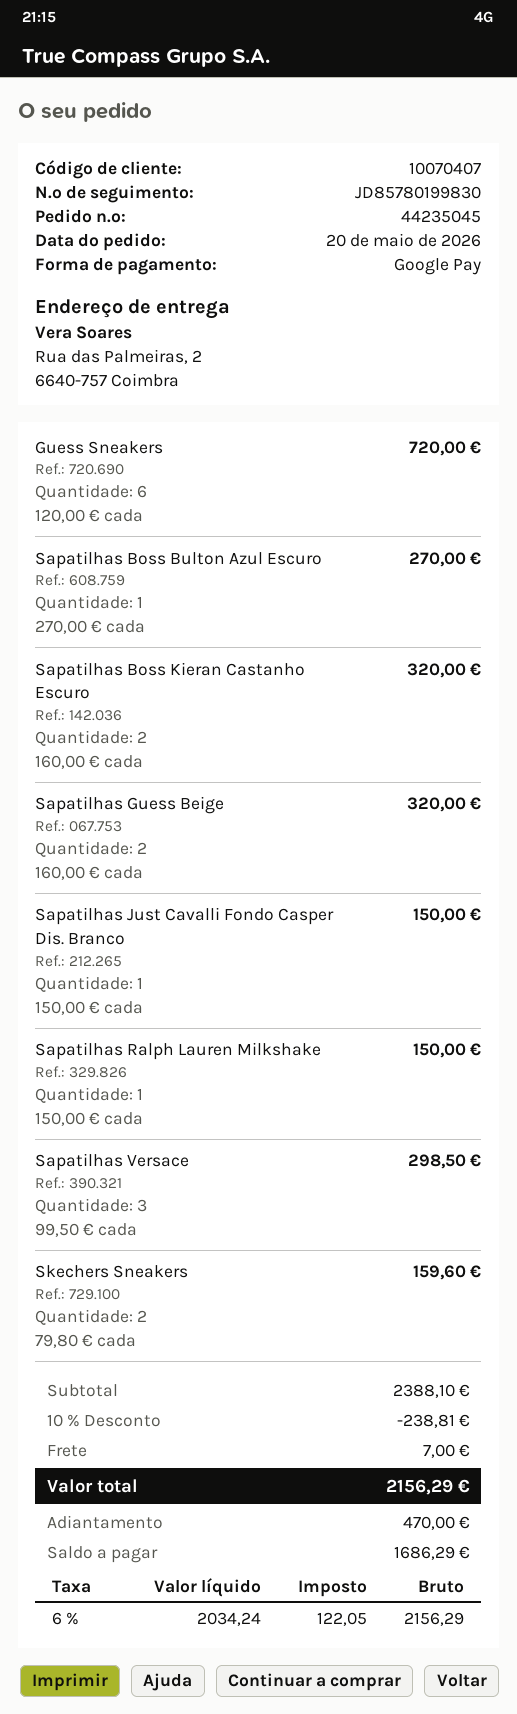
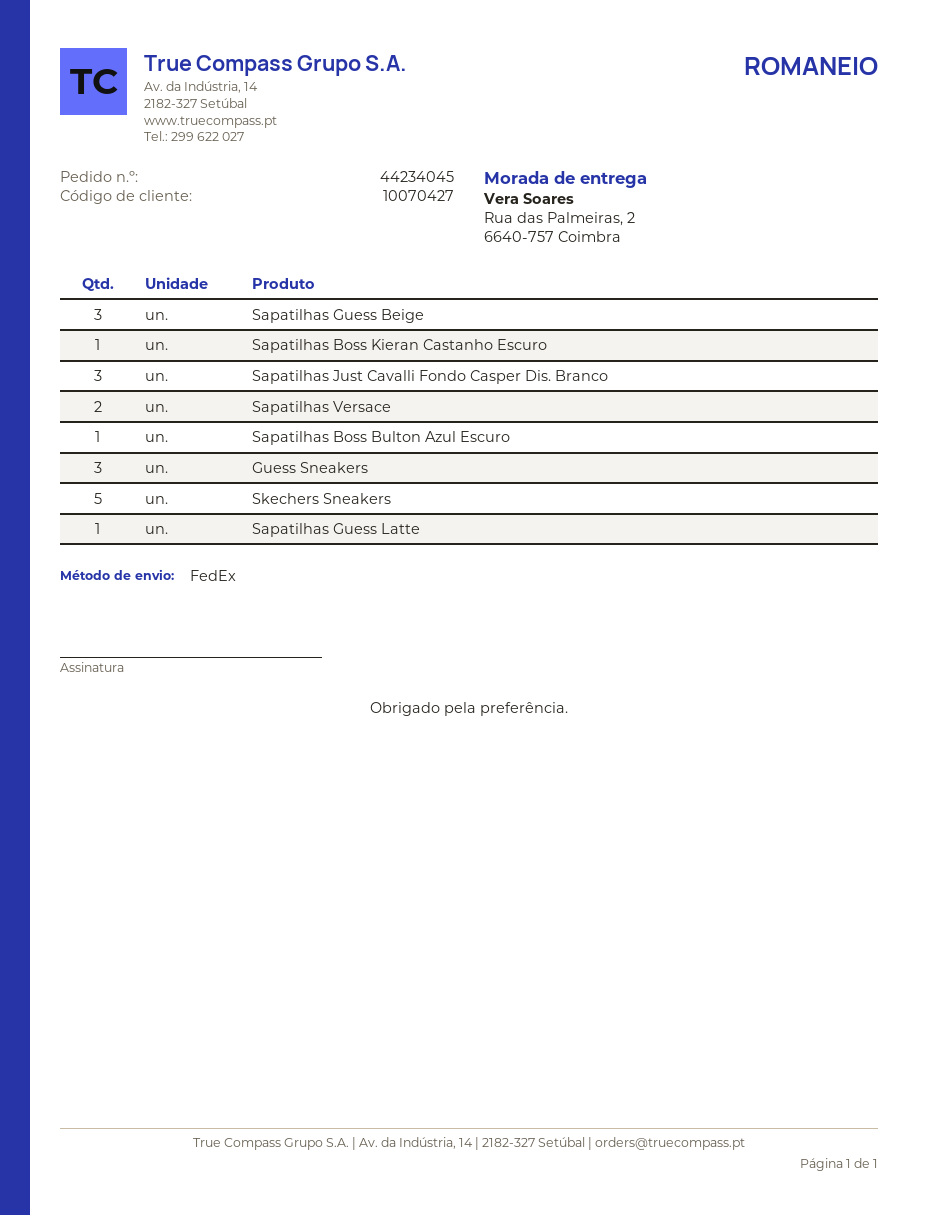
order number: 44235045 -> 44234045
customer number: 10070407 -> 10070427
Guess Sneakers: 6 -> 3
Sapatilhas Boss Kieran Castanho Escuro: 2 -> 1
Sapatilhas Guess Beige: 2 -> 3
Sapatilhas Just Cavalli Fondo Casper Dis. Branco: 1 -> 3
Sapatilhas Ralph Lauren Milkshake: 1 -> none
Sapatilhas Versace: 3 -> 2
Skechers Sneakers: 2 -> 5
Sapatilhas Guess Latte: none -> 1

